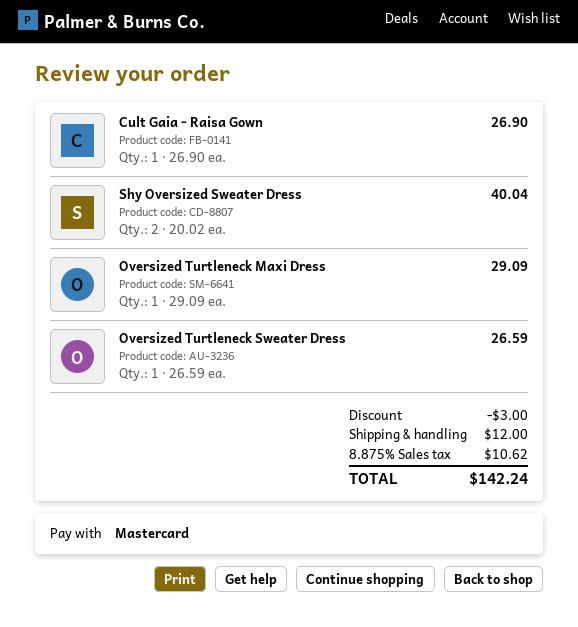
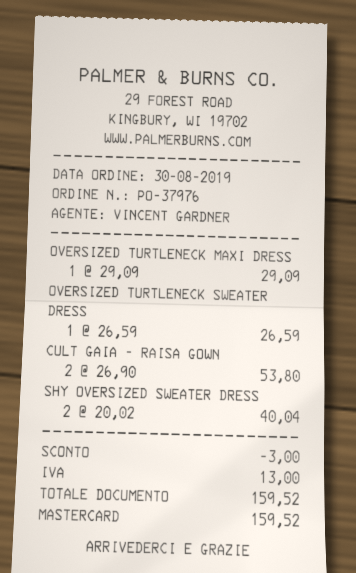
Cult Gaia - Raisa Gown: 1 x 26.90 = 26.90 -> 2 x 26.90 = 53.80
shipping: 12.00 -> none
tax: 10.62 -> 13.00
total: 142.24 -> 159.52

